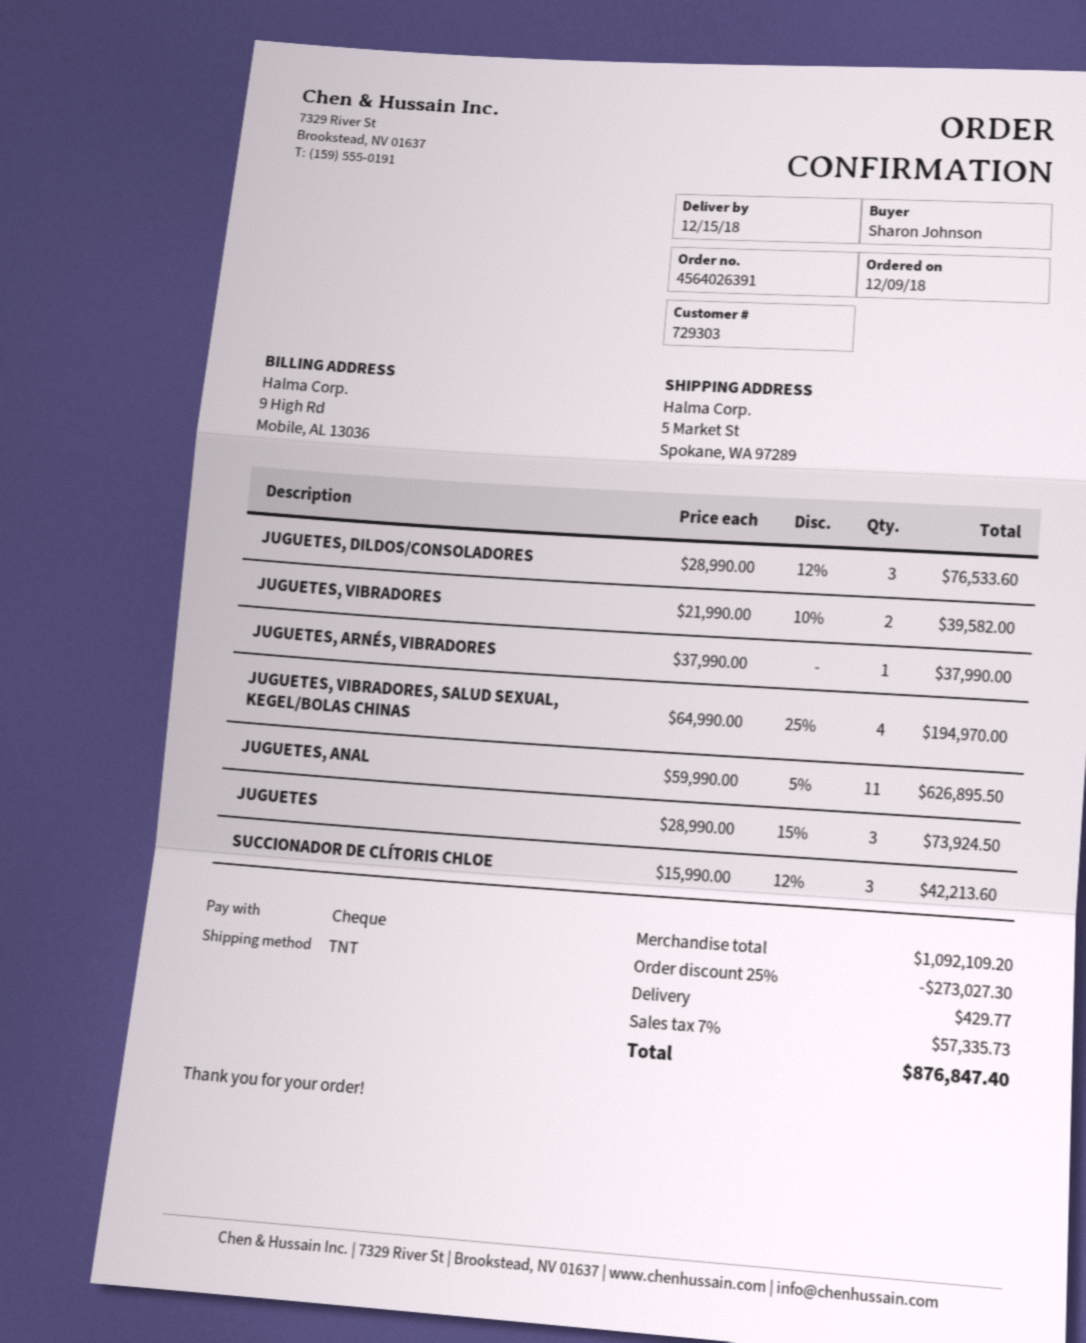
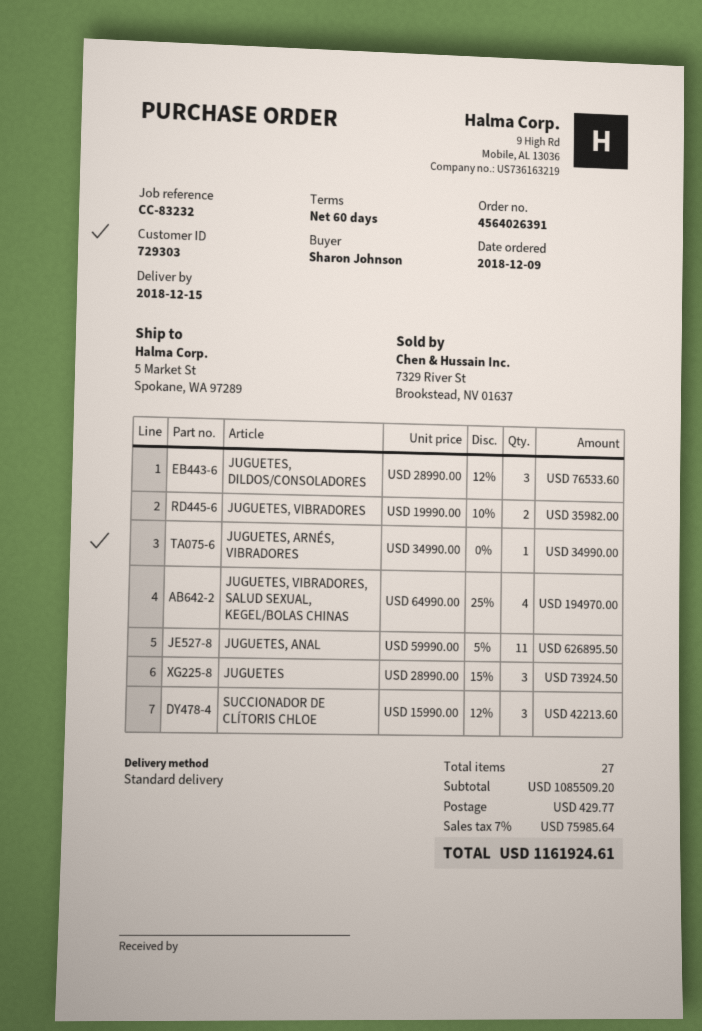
shipping method: TNT -> standard
JUGUETES, VIBRADORES: 2 x 21990.00 - 10% = 39582.00 -> 2 x 19990.00 - 10% = 35982.00
JUGUETES, ARNÉS, VIBRADORES: 1 x 37990.00 = 37990.00 -> 1 x 34990.00 = 34990.00
subtotal: 1092109.20 -> 1085509.20
discount: 25% = 273027.30 -> none
tax: 7% = 57335.73 -> 7% = 75985.64
total: 876847.40 -> 1161924.61

